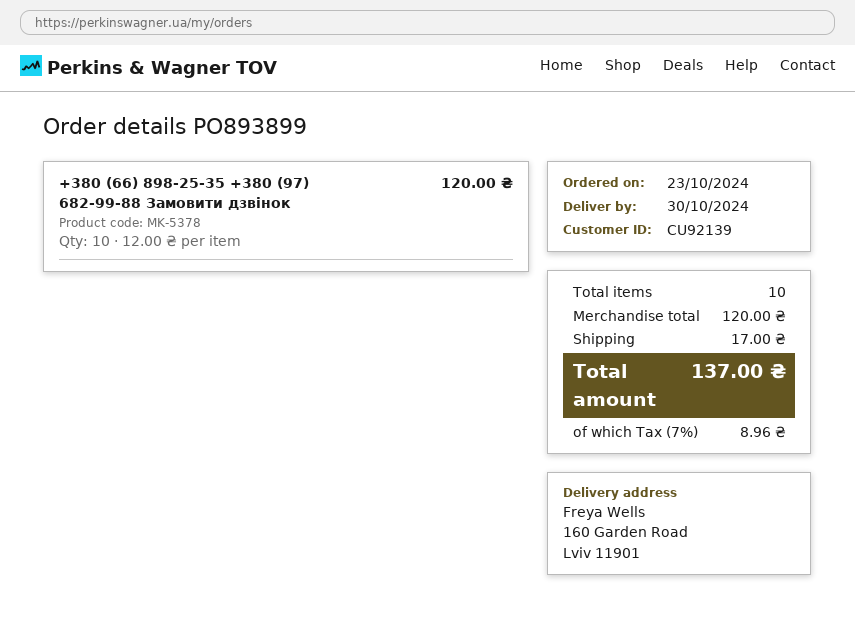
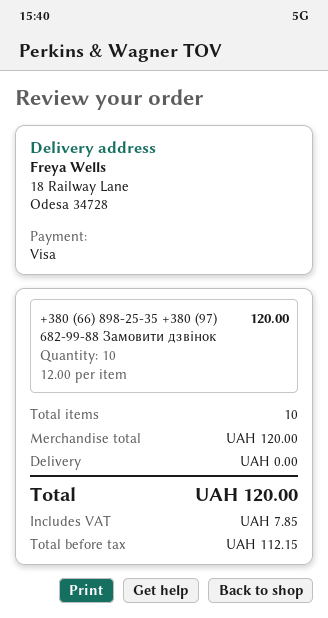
ship to: 160 Garden Road, Lviv 11901 -> 18 Railway Lane, Odesa 34728
shipping: 17.00 -> 0.00
tax: 8.96 -> 7.85
total: 137.00 -> 120.00

